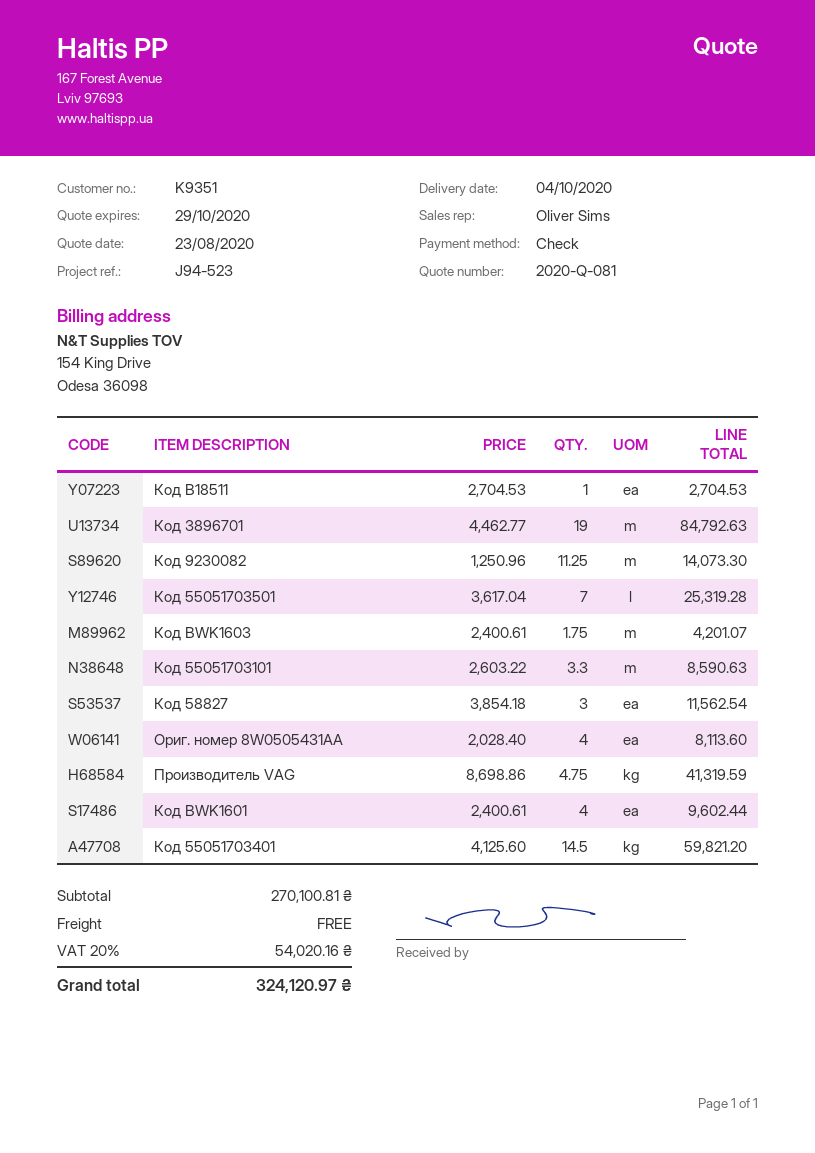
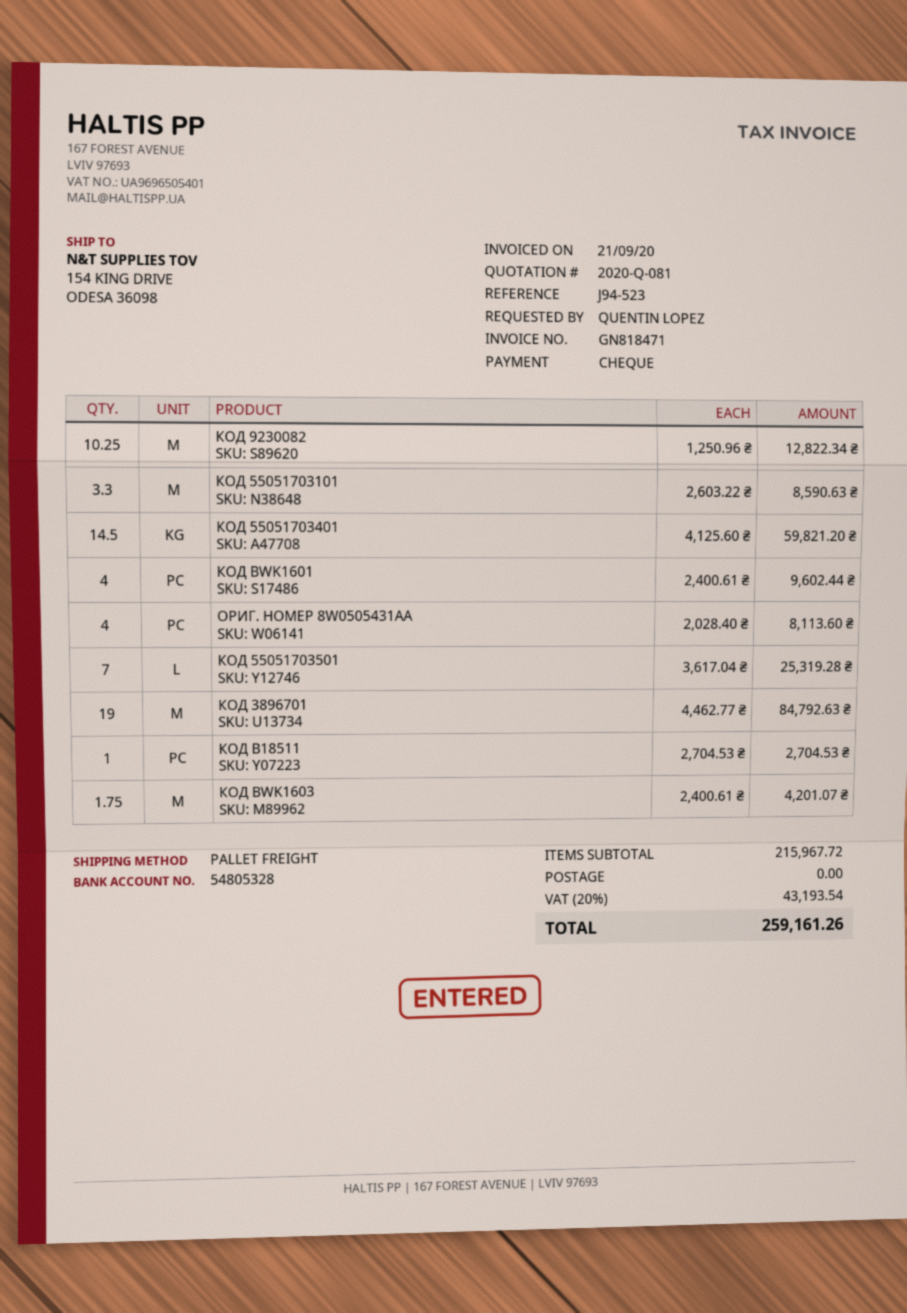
Код 9230082: 11.25 x 1250.96 = 14073.30 -> 10.25 x 1250.96 = 12822.34
Код 58827: 3 x 3854.18 = 11562.54 -> none
Производитель VAG: 4.75 x 8698.86 = 41319.59 -> none
subtotal: 270100.81 -> 215967.72
tax: 20% = 54020.16 -> 20% = 43193.54
total: 324120.97 -> 259161.26

